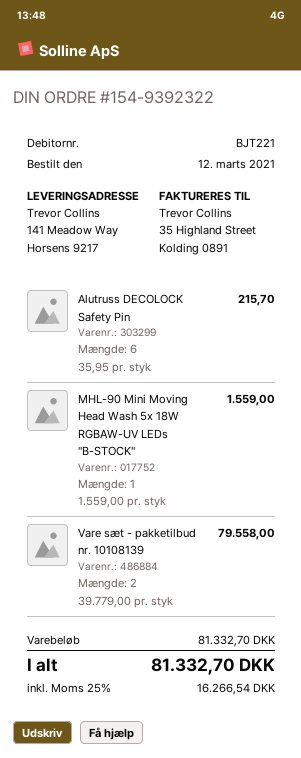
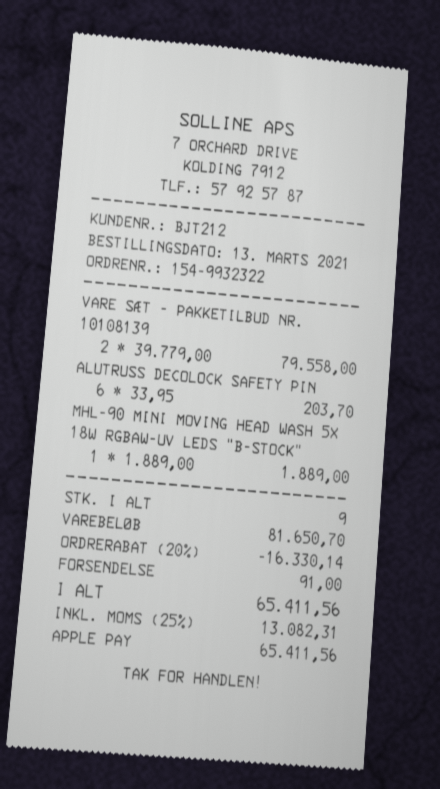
order number: 154-9392322 -> 154-9932322
order date: 2021-03-12 -> 2021-03-13
customer number: BJT221 -> BJT212
Alutruss DECOLOCK Safety Pin: 6 x 35.95 = 215.70 -> 6 x 33.95 = 203.70
MHL-90 Mini Moving Head Wash 5x 18W RGBAW-UV LEDs "B-STOCK": 1 x 1559.00 = 1559.00 -> 1 x 1889.00 = 1889.00
subtotal: 81332.70 -> 81650.70
discount: none -> 20% = 16330.14
shipping: none -> 91.00
tax: 25% = 16266.54 -> 25% = 13082.31
total: 81332.70 -> 65411.56

